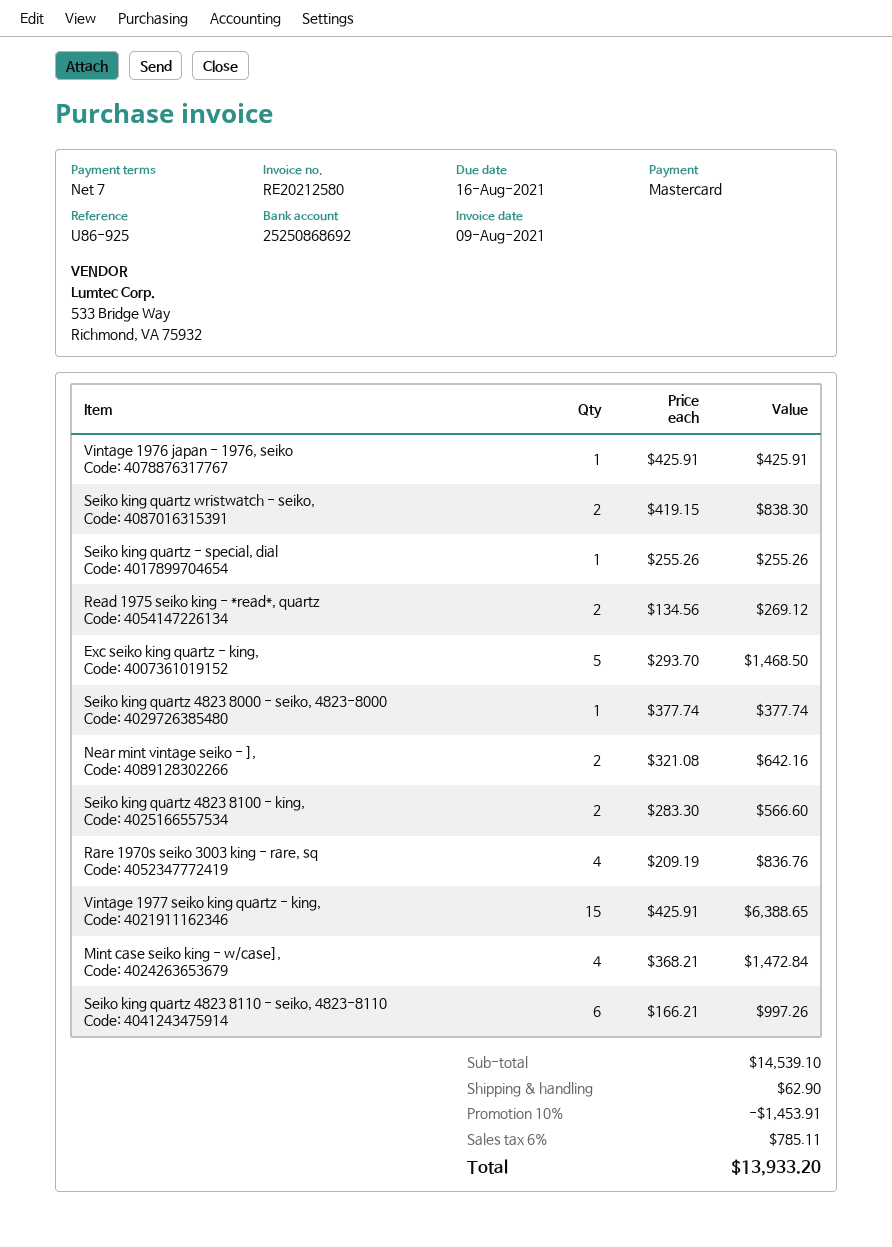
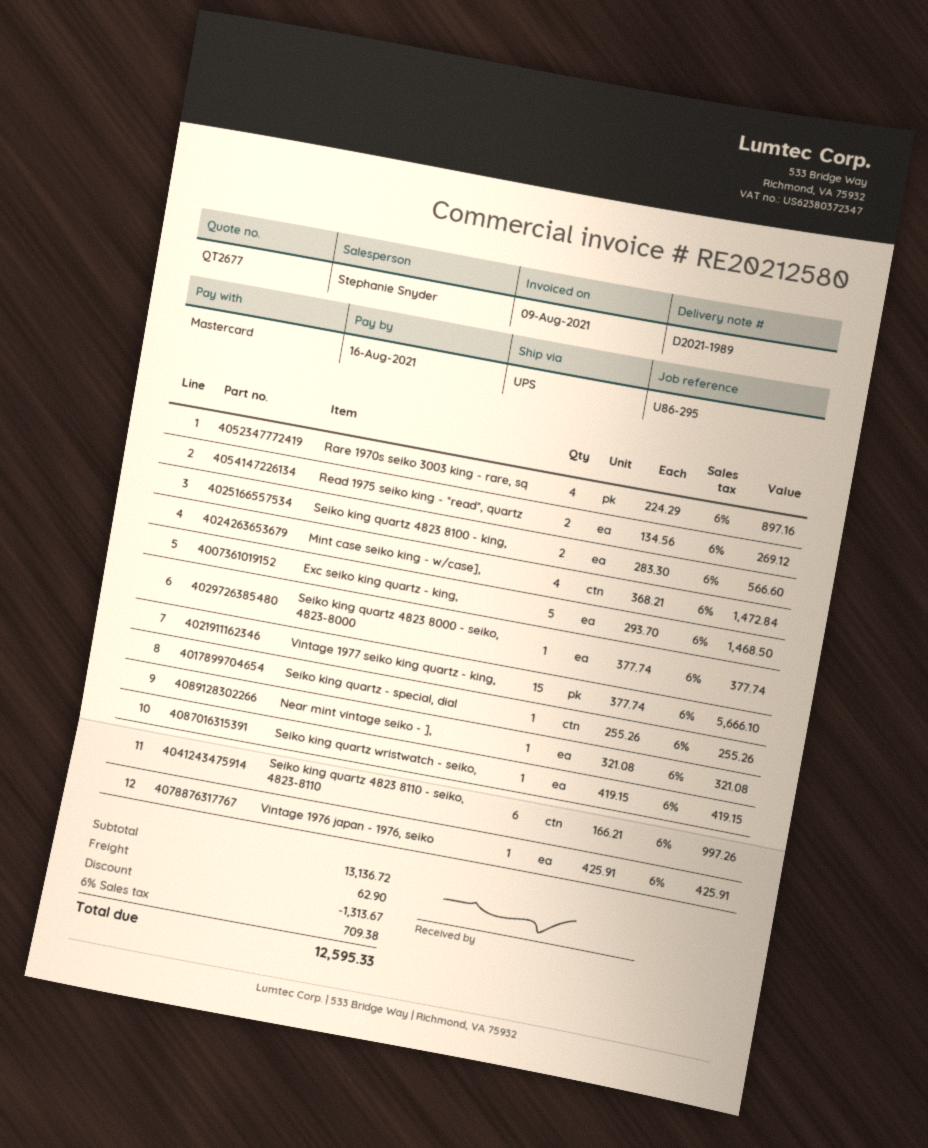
reference: U86-925 -> U86-295
Seiko king quartz wristwatch - seiko,: 2 x 419.15 = 838.30 -> 1 x 419.15 = 419.15
Near mint vintage seiko - ],: 2 x 321.08 = 642.16 -> 1 x 321.08 = 321.08
Rare 1970s seiko 3003 king - rare, sq: 4 x 209.19 = 836.76 -> 4 x 224.29 = 897.16
Vintage 1977 seiko king quartz - king,: 15 x 425.91 = 6388.65 -> 15 x 377.74 = 5666.10
subtotal: 14539.10 -> 13136.72
discount: 1453.91 -> 1313.67
tax: 6% = 785.11 -> 6% = 709.38
total: 13933.20 -> 12595.33

